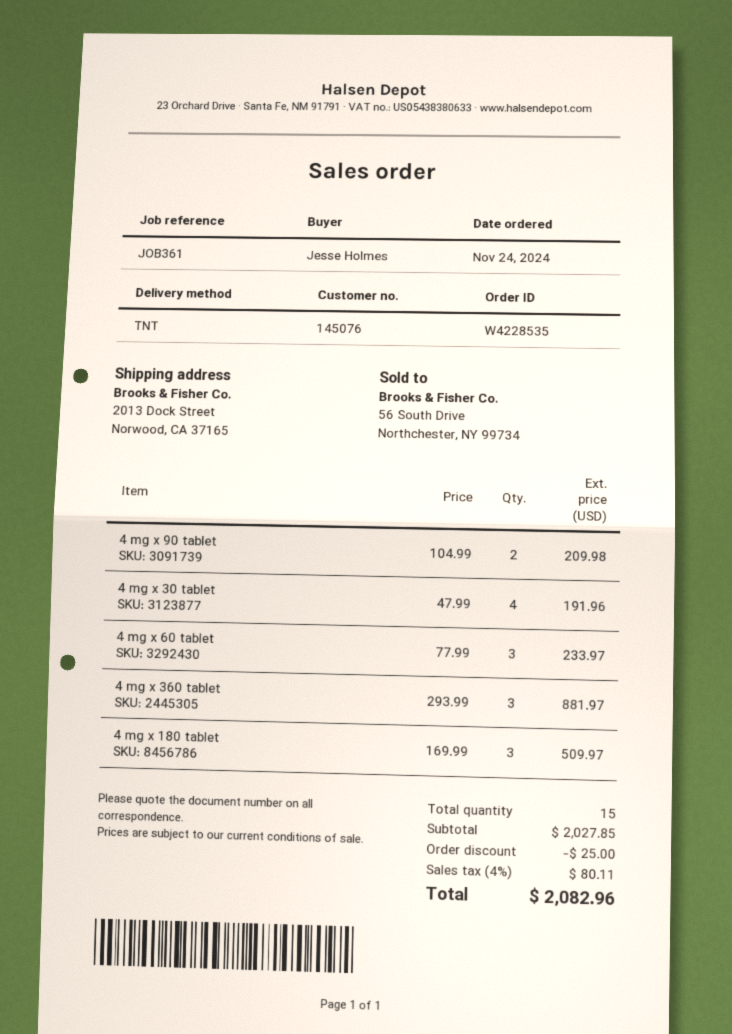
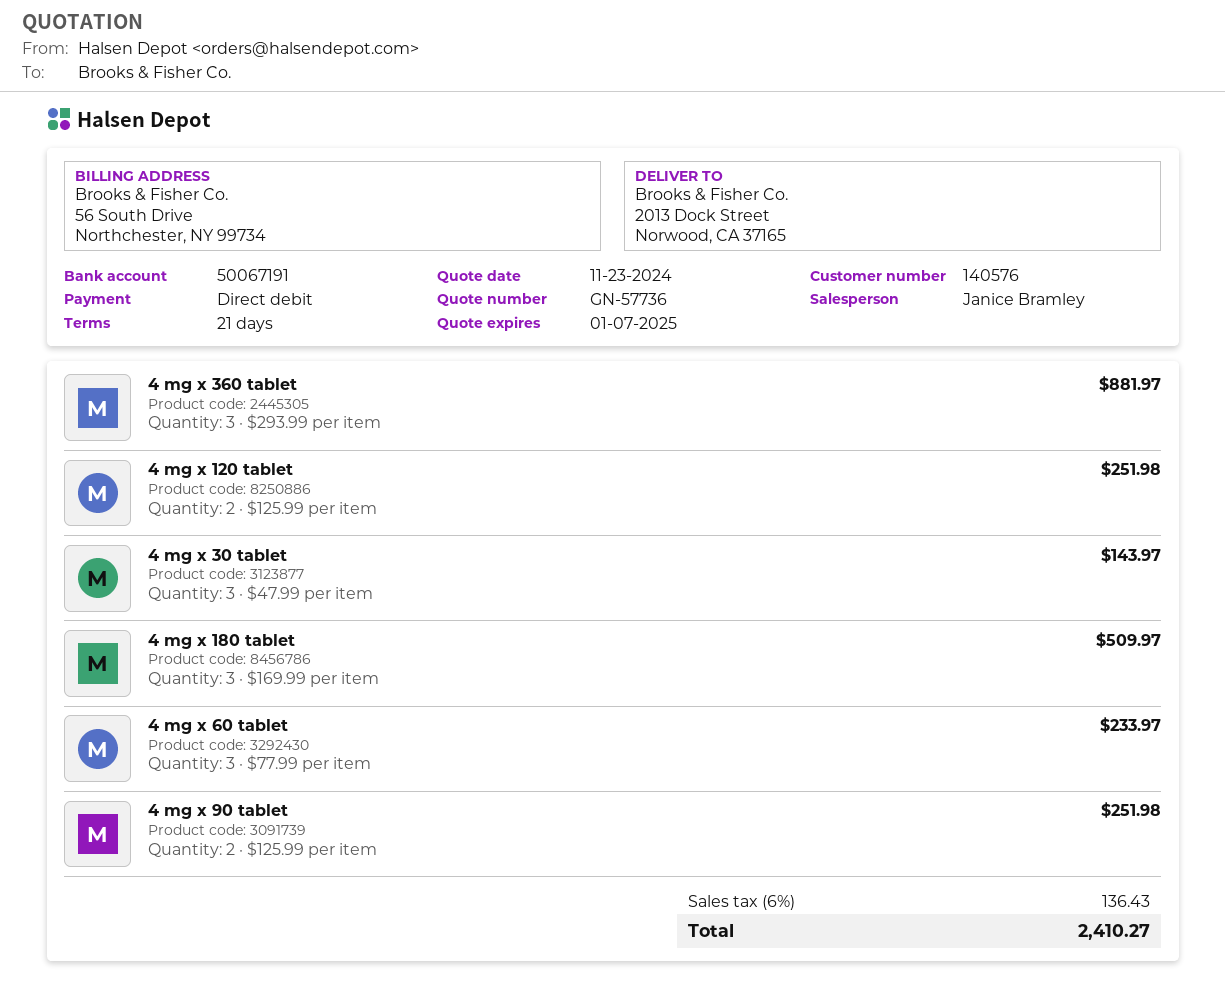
customer number: 145076 -> 140576
4 mg x 90 tablet: 2 x 104.99 = 209.98 -> 2 x 125.99 = 251.98
4 mg x 30 tablet: 4 x 47.99 = 191.96 -> 3 x 47.99 = 143.97
4 mg x 120 tablet: none -> 2 x 125.99 = 251.98
discount: 25.00 -> none
tax: 4% = 80.11 -> 6% = 136.43
total: 2082.96 -> 2410.27

